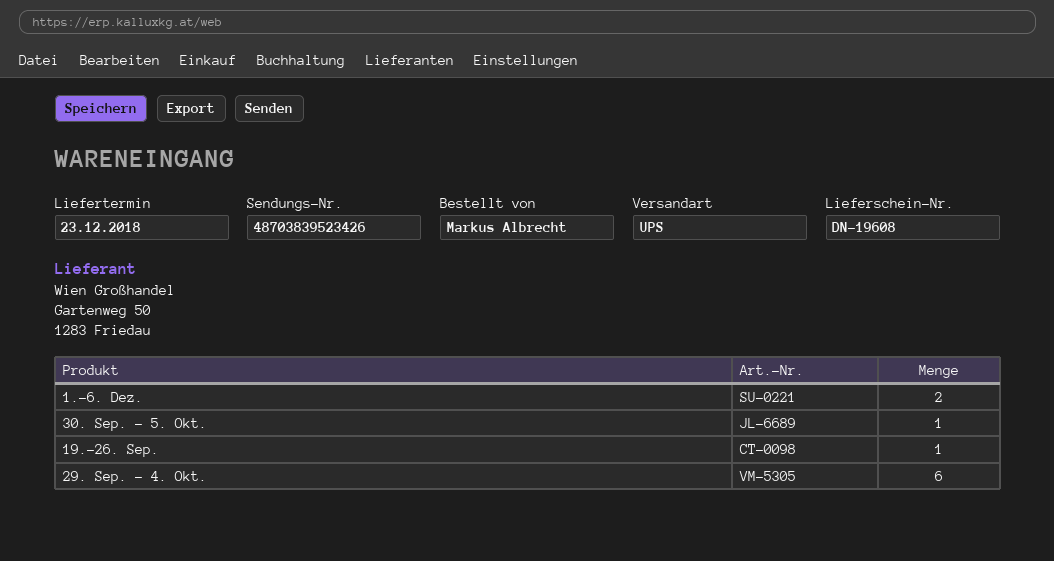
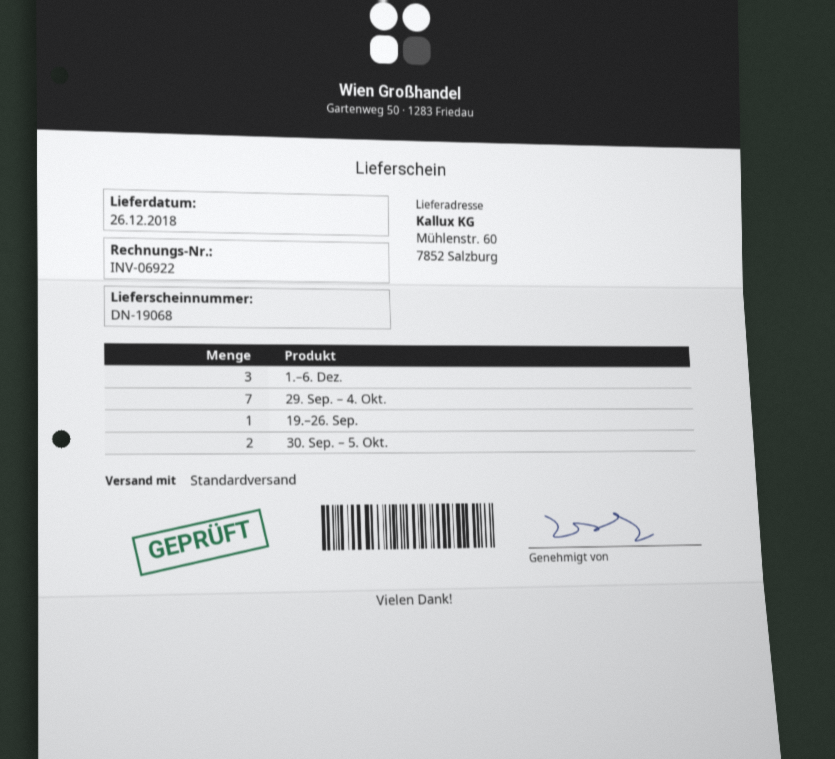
delivery note number: DN-19608 -> DN-19068
delivery date: 2018-12-23 -> 2018-12-26
shipping method: UPS -> standard
1.–6. Dez.: 2 -> 3
30. Sep. – 5. Okt.: 1 -> 2
29. Sep. – 4. Okt.: 6 -> 7

